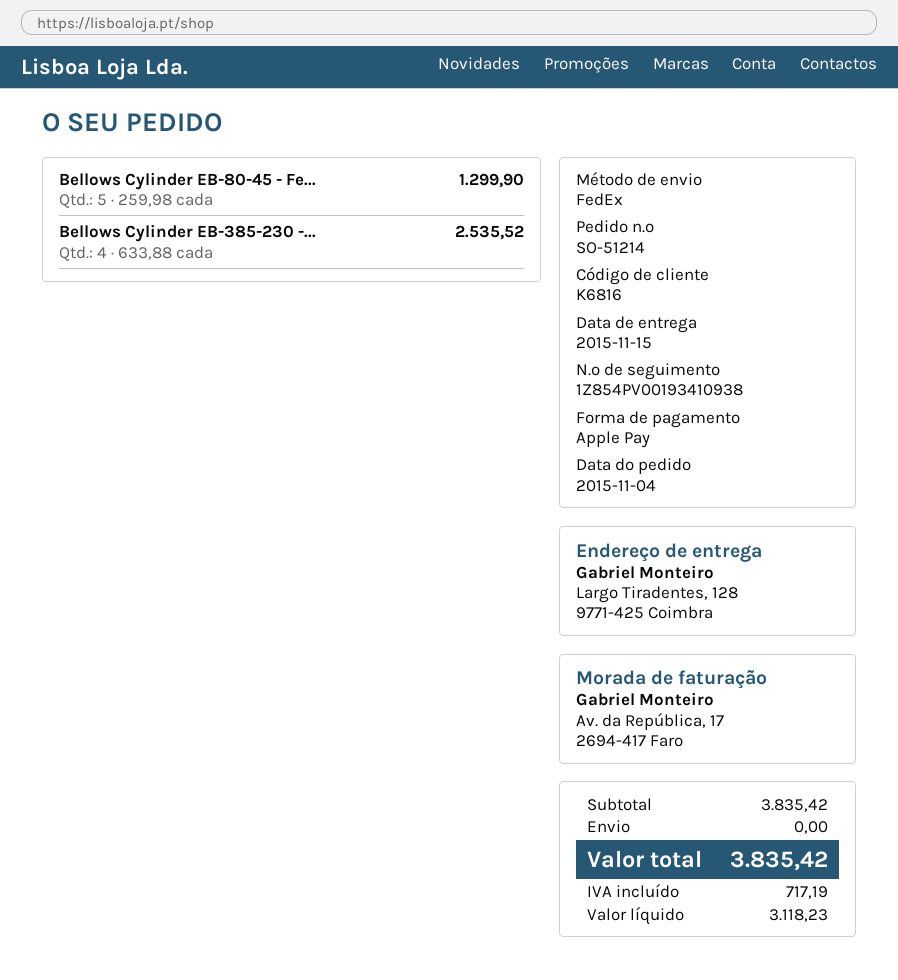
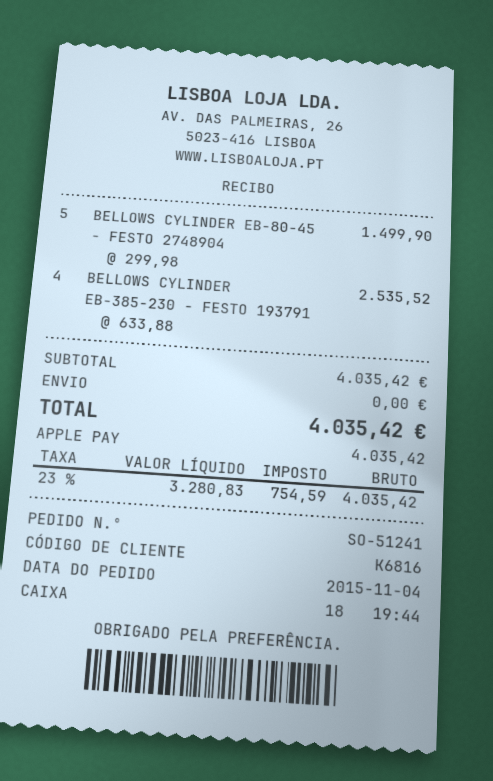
order number: SO-51214 -> SO-51241
Bellows Cylinder EB-80-45 - Fe...: 5 x 259.98 = 1299.90 -> 5 x 299.98 = 1499.90
subtotal: 3835.42 -> 4035.42
net: 3118.23 -> 3280.83
tax: 717.19 -> 754.59
total: 3835.42 -> 4035.42

